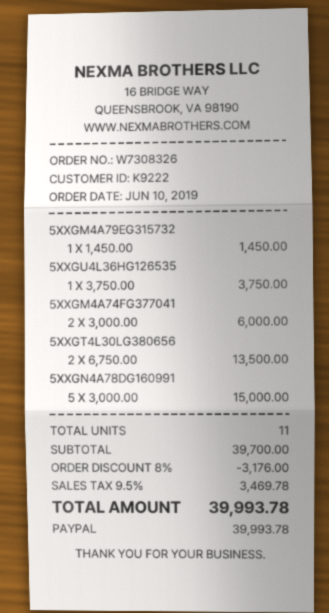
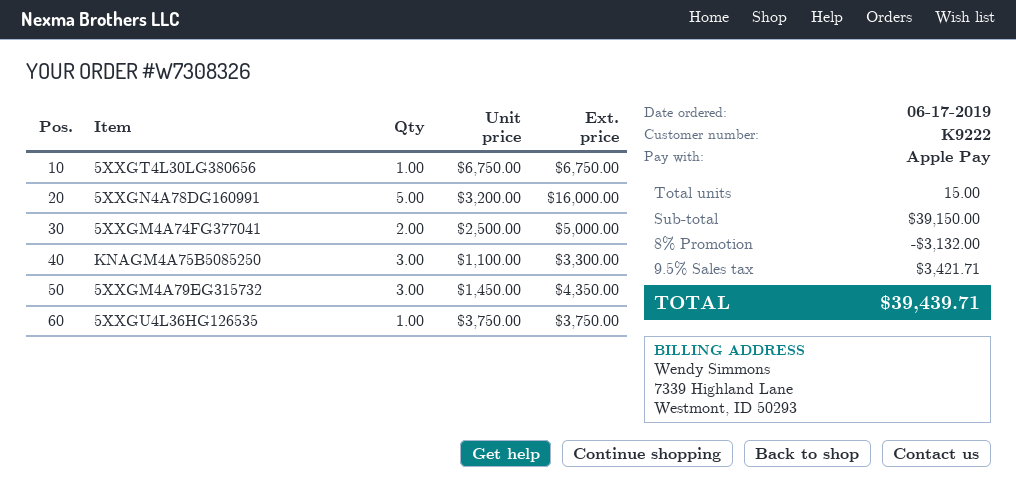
order date: 2019-06-10 -> 2019-06-17
payment method: PayPal -> Apple Pay
5XXGM4A79EG315732: 1 x 1450.00 = 1450.00 -> 3 x 1450.00 = 4350.00
5XXGM4A74FG377041: 2 x 3000.00 = 6000.00 -> 2 x 2500.00 = 5000.00
5XXGT4L30LG380656: 2 x 6750.00 = 13500.00 -> 1 x 6750.00 = 6750.00
5XXGN4A78DG160991: 5 x 3000.00 = 15000.00 -> 5 x 3200.00 = 16000.00
KNAGM4A75B5085250: none -> 3 x 1100.00 = 3300.00
total quantity: 11 -> 15
subtotal: 39700.00 -> 39150.00
discount: 8% = 3176.00 -> 8% = 3132.00
tax: 9.5% = 3469.78 -> 9.5% = 3421.71
total: 39993.78 -> 39439.71

